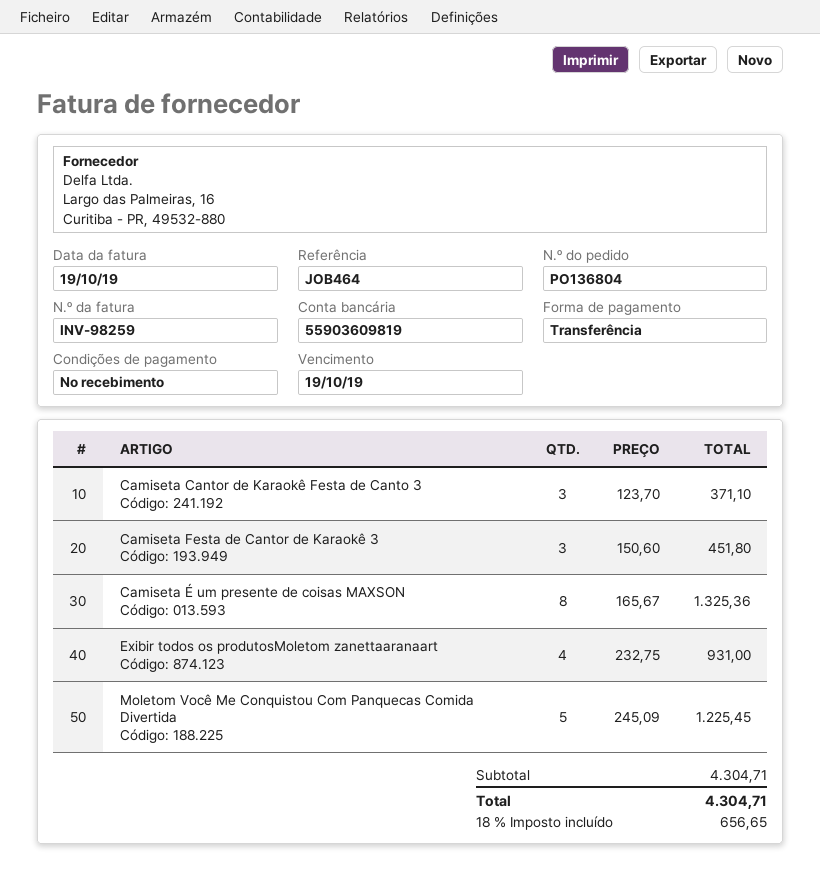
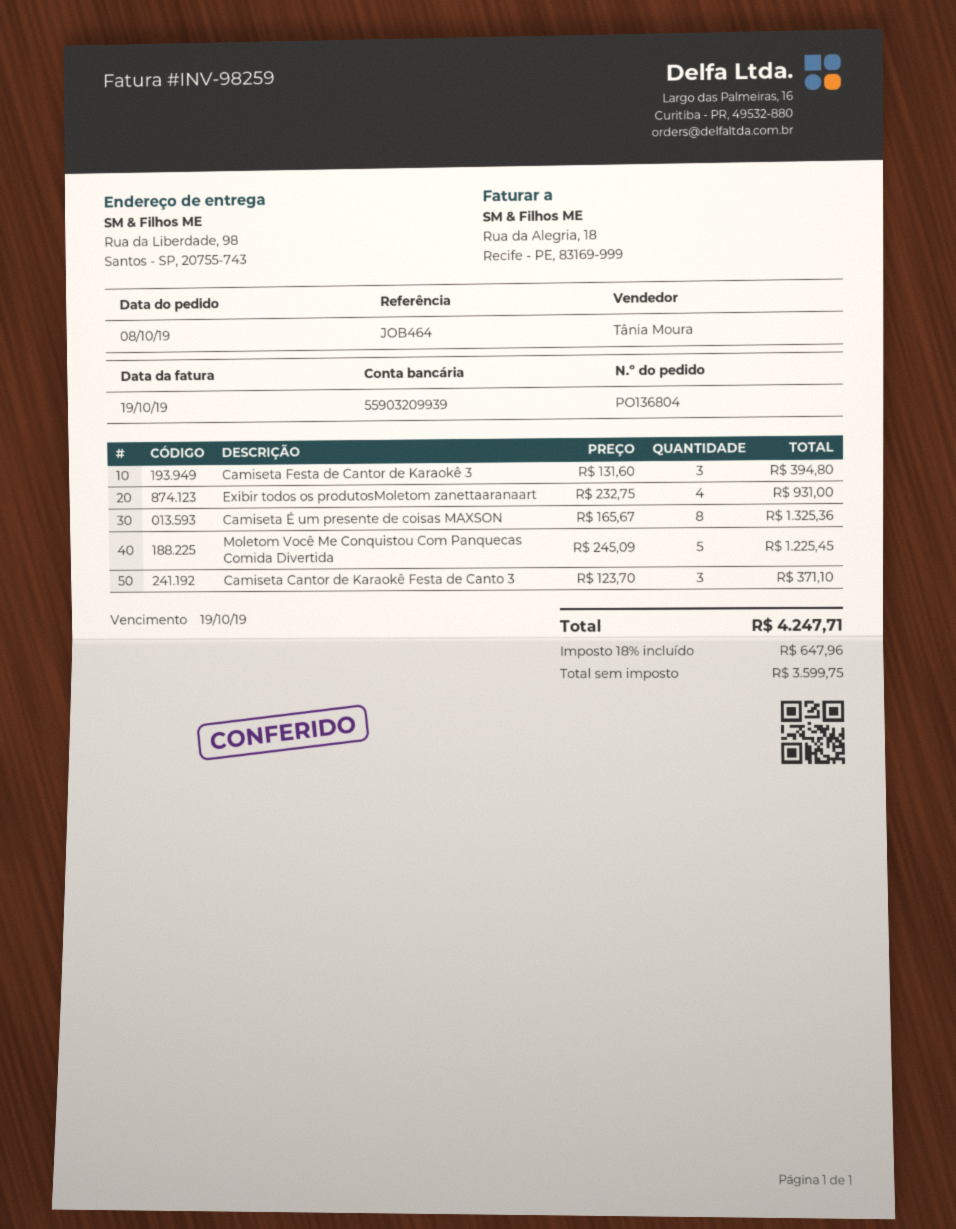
bank account: 55903609819 -> 55903209939
Camiseta Festa de Cantor de Karaokê 3: 3 x 150.60 = 451.80 -> 3 x 131.60 = 394.80
tax: 18% = 656.65 -> 18% = 647.96
total: 4304.71 -> 4247.71

